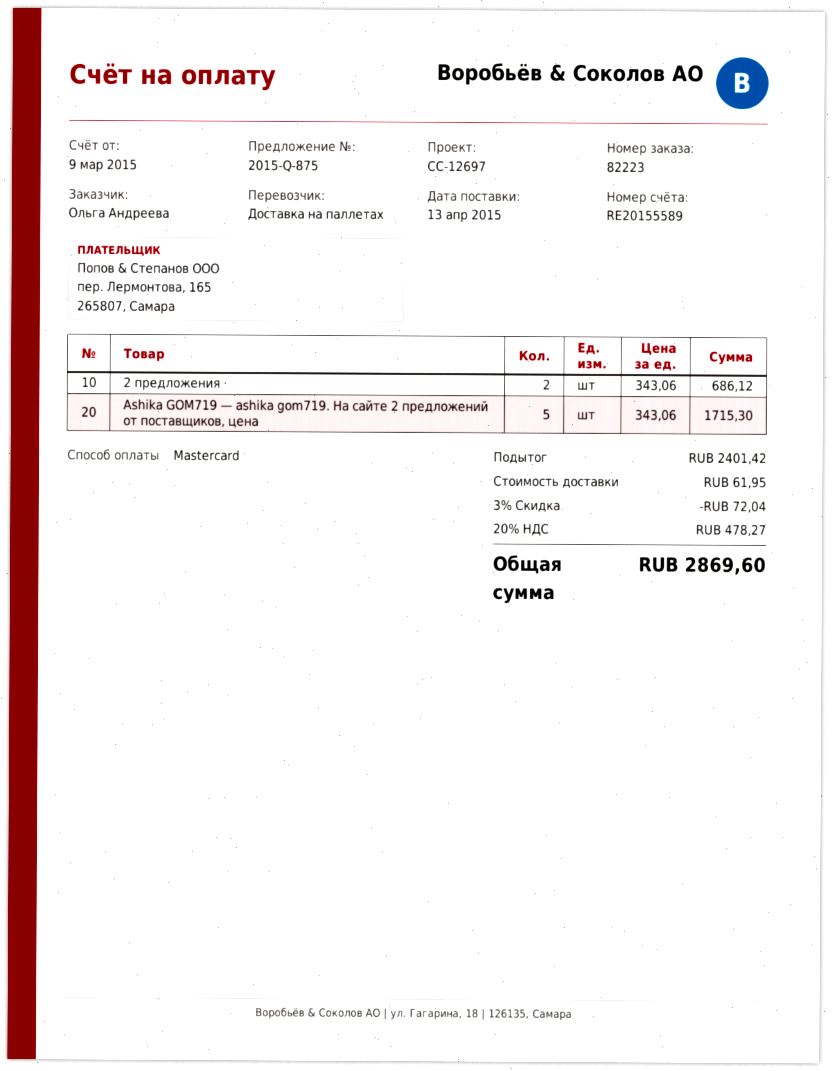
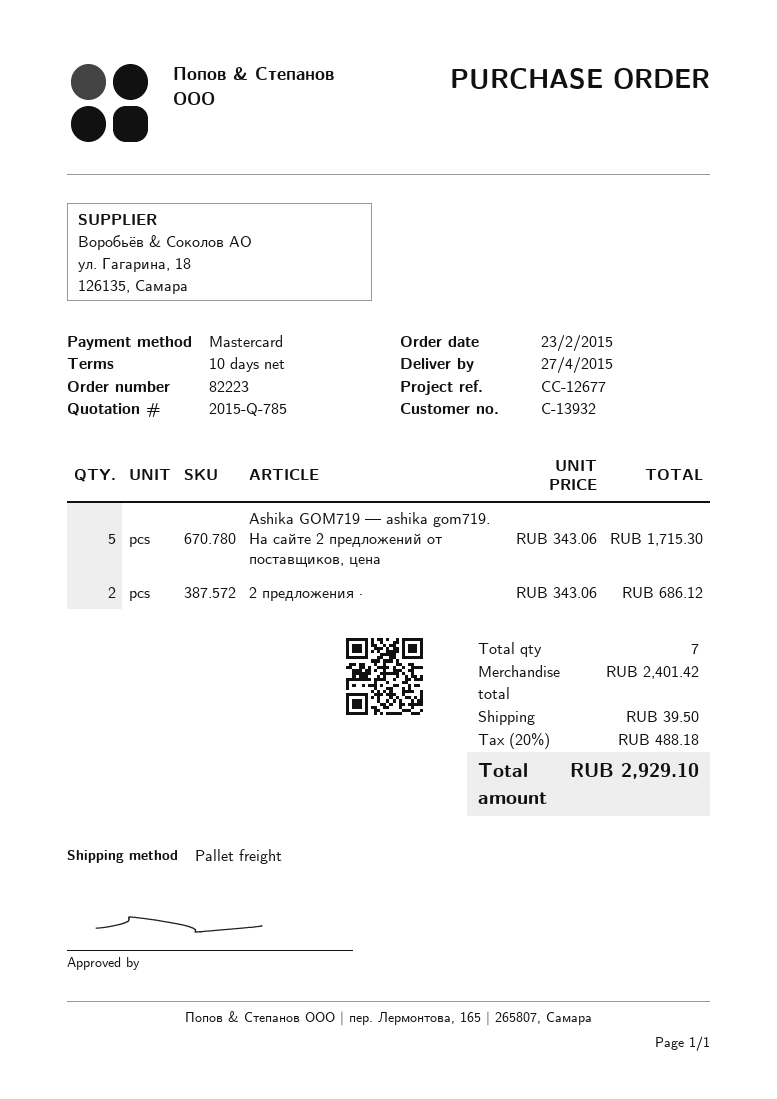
quote number: 2015-Q-875 -> 2015-Q-785
delivery date: 2015-04-13 -> 2015-04-27
reference: CC-12697 -> CC-12677
discount: 3% = 72.04 -> none
shipping: 61.95 -> 39.50
tax: 20% = 478.27 -> 20% = 488.18
total: 2869.60 -> 2929.10

